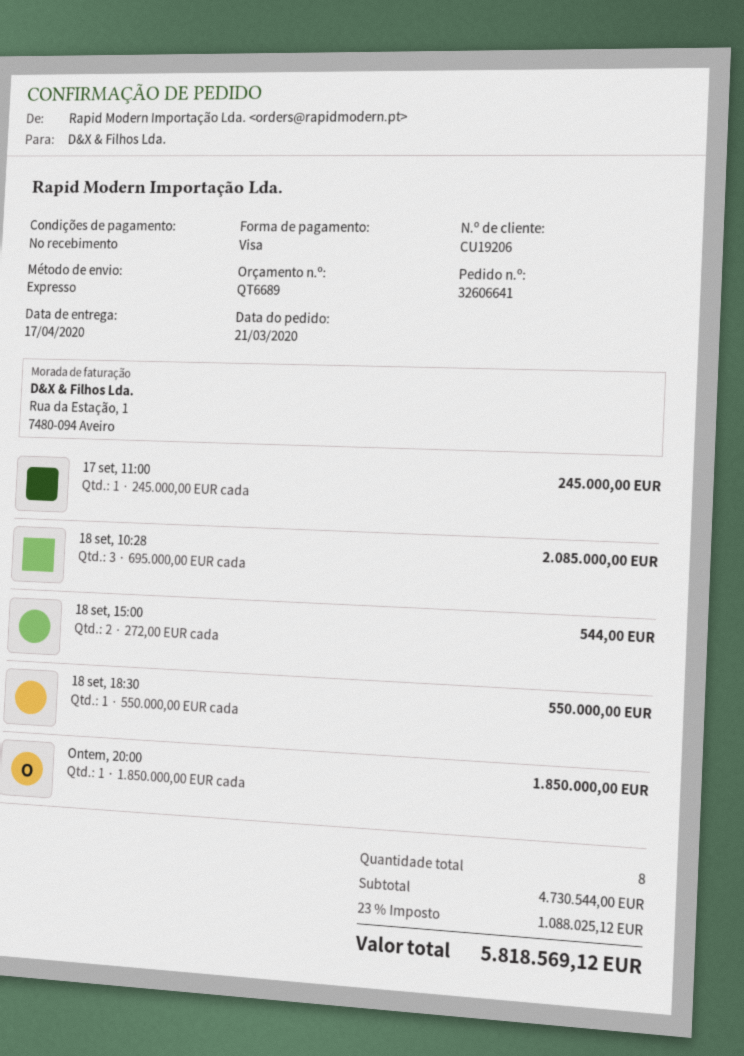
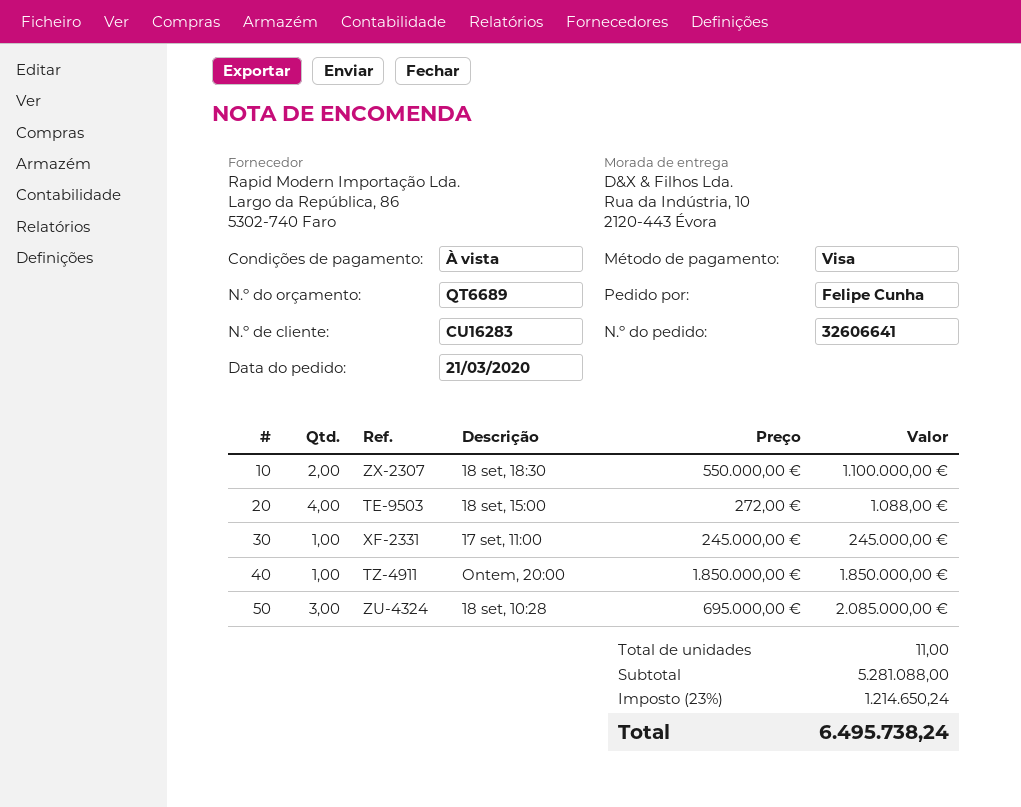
customer number: CU19206 -> CU16283
18 set, 15:00: 2 x 272.00 = 544.00 -> 4 x 272.00 = 1088.00
18 set, 18:30: 1 x 550000.00 = 550000.00 -> 2 x 550000.00 = 1100000.00
total quantity: 8 -> 11
subtotal: 4730544.00 -> 5281088.00
tax: 23% = 1088025.12 -> 23% = 1214650.24
total: 5818569.12 -> 6495738.24

